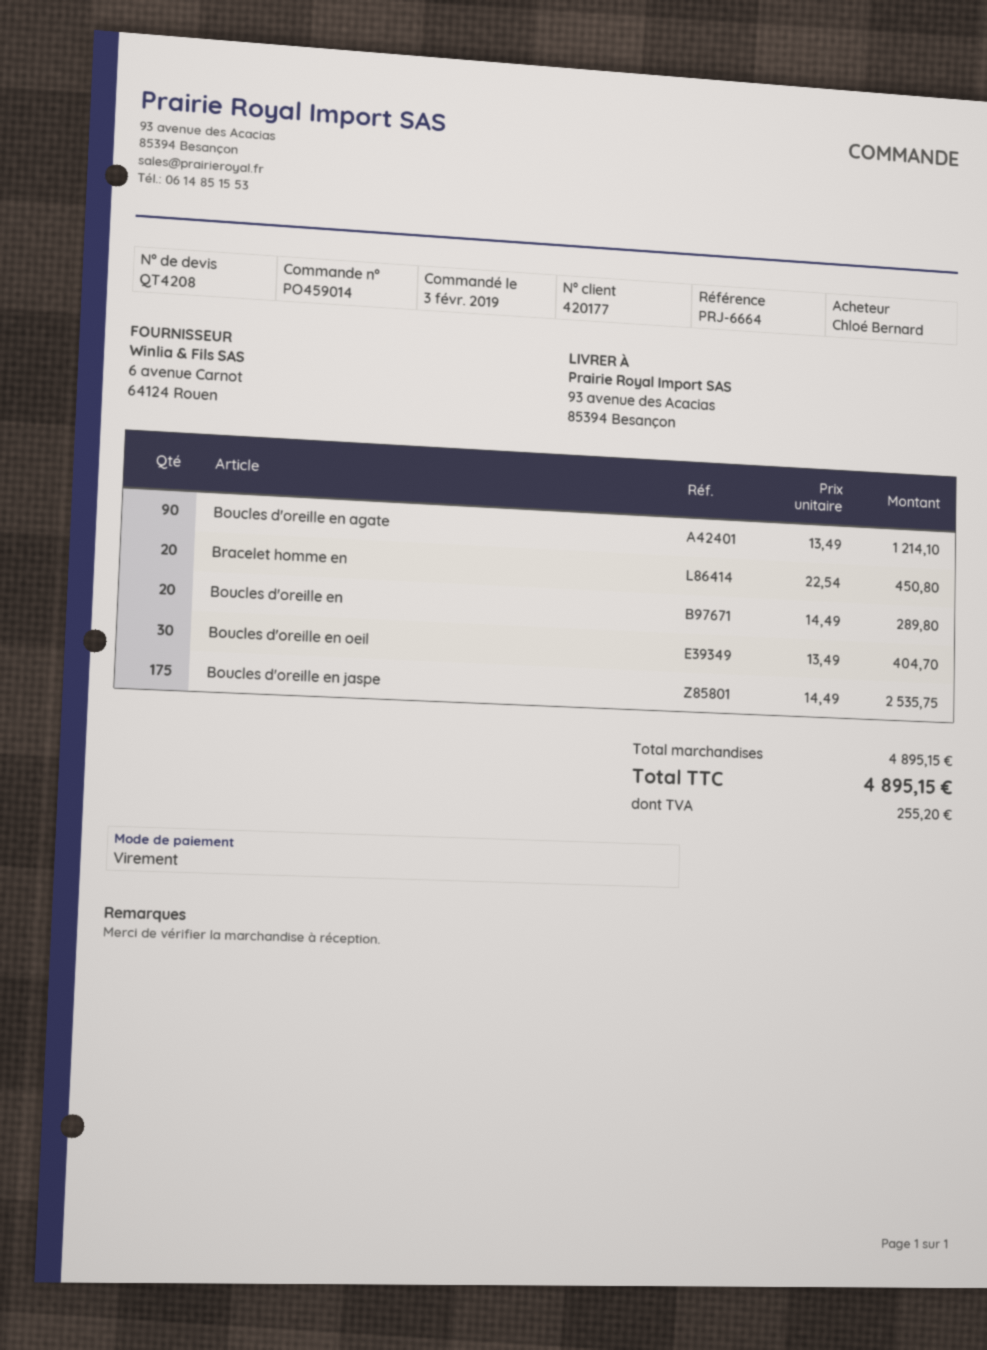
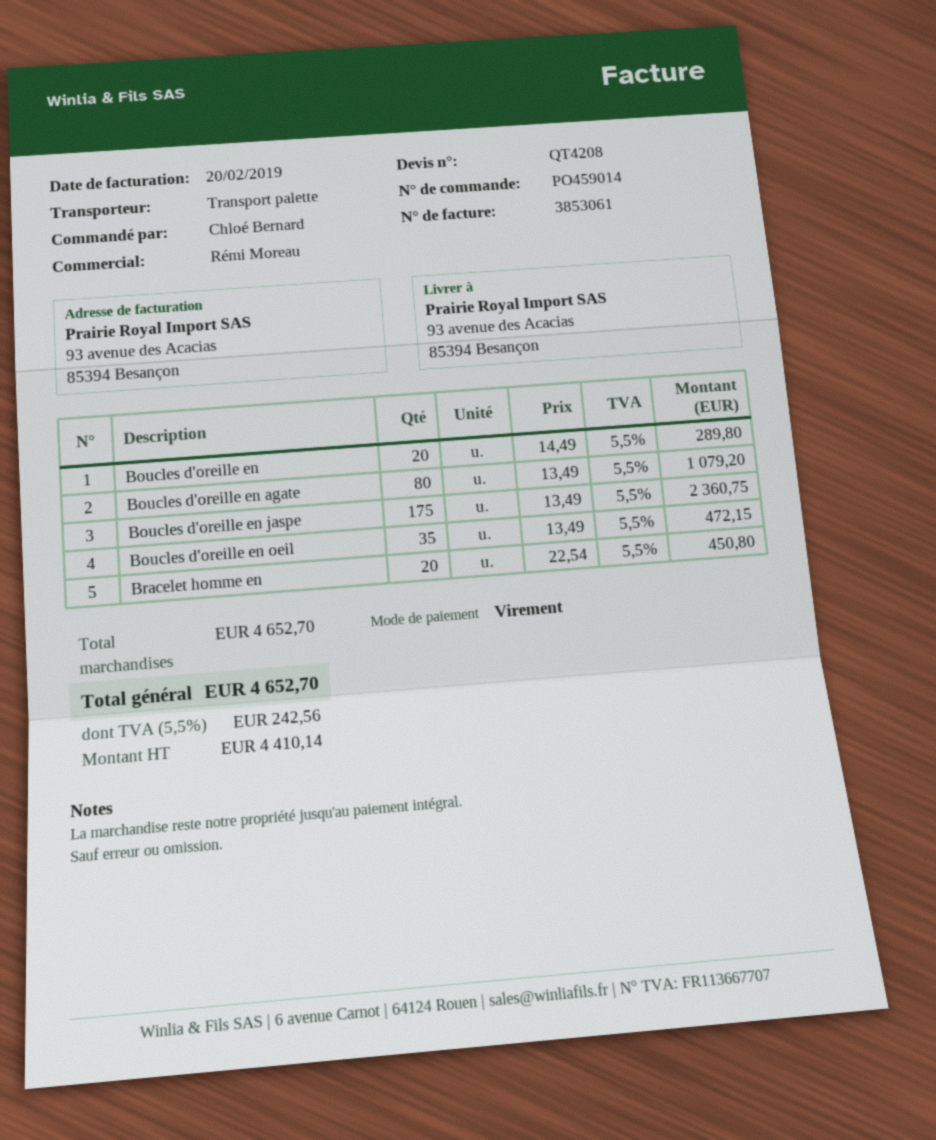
Boucles d'oreille en agate: 90 x 13.49 = 1214.10 -> 80 x 13.49 = 1079.20
Boucles d'oreille en oeil: 30 x 13.49 = 404.70 -> 35 x 13.49 = 472.15
Boucles d'oreille en jaspe: 175 x 14.49 = 2535.75 -> 175 x 13.49 = 2360.75
subtotal: 4895.15 -> 4652.70
tax: 255.20 -> 242.56
total: 4895.15 -> 4652.70

